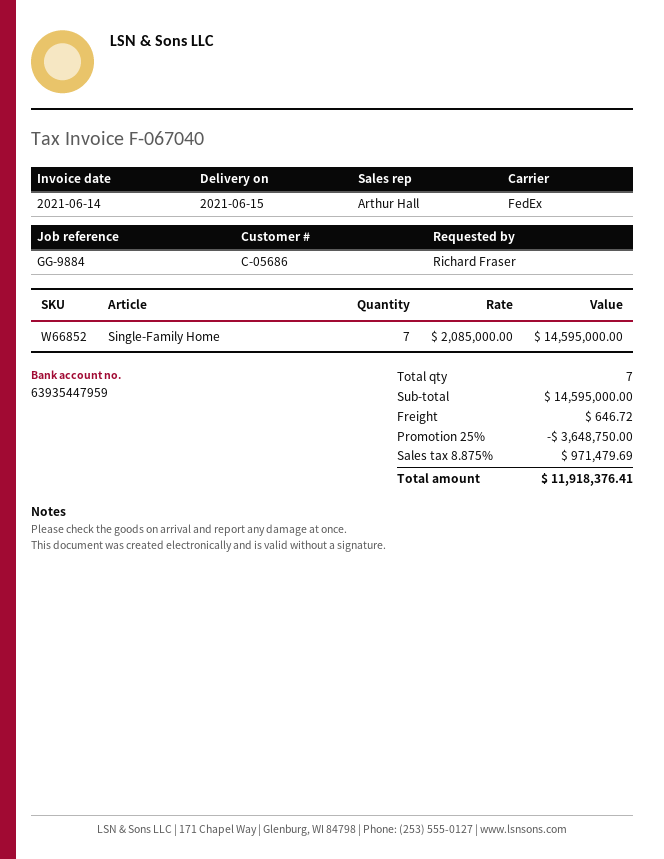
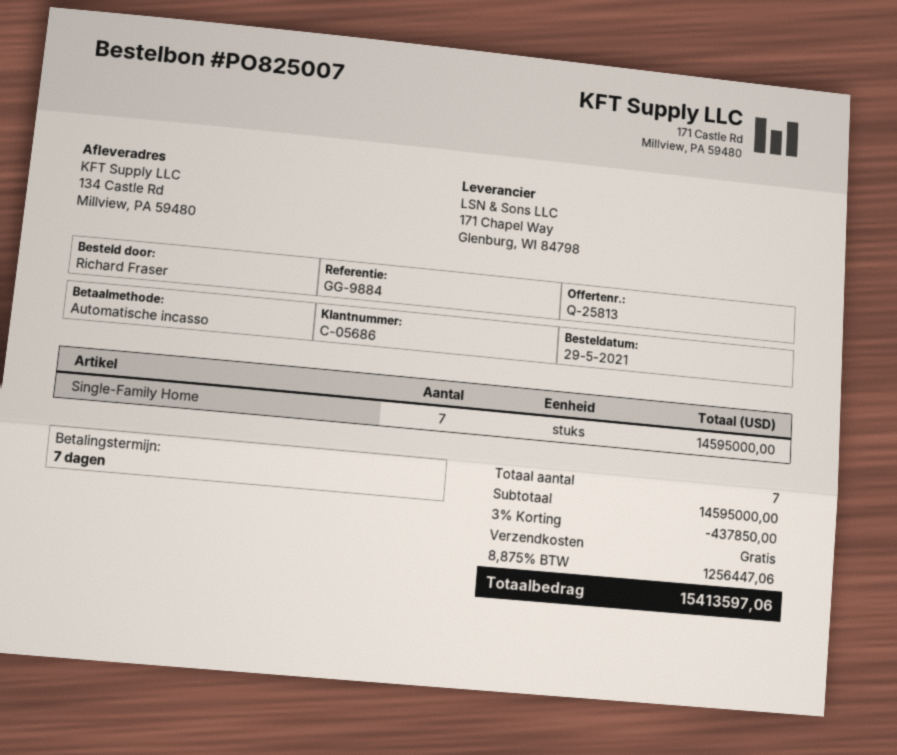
discount: 25% = 3648750.00 -> 3% = 437850.00
shipping: 646.72 -> 0.00
tax: 8.875% = 971479.69 -> 8.875% = 1256447.06
total: 11918376.41 -> 15413597.06

